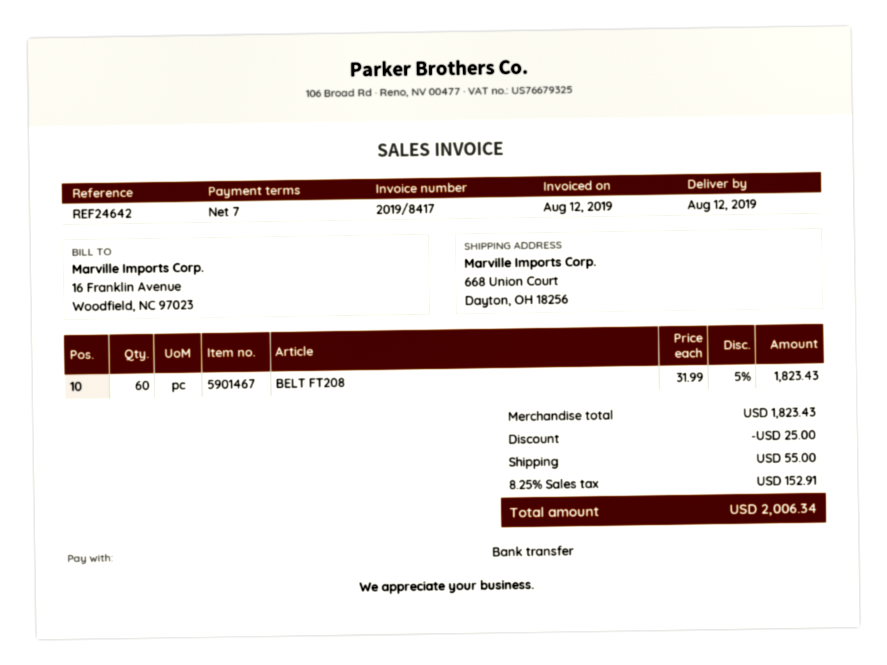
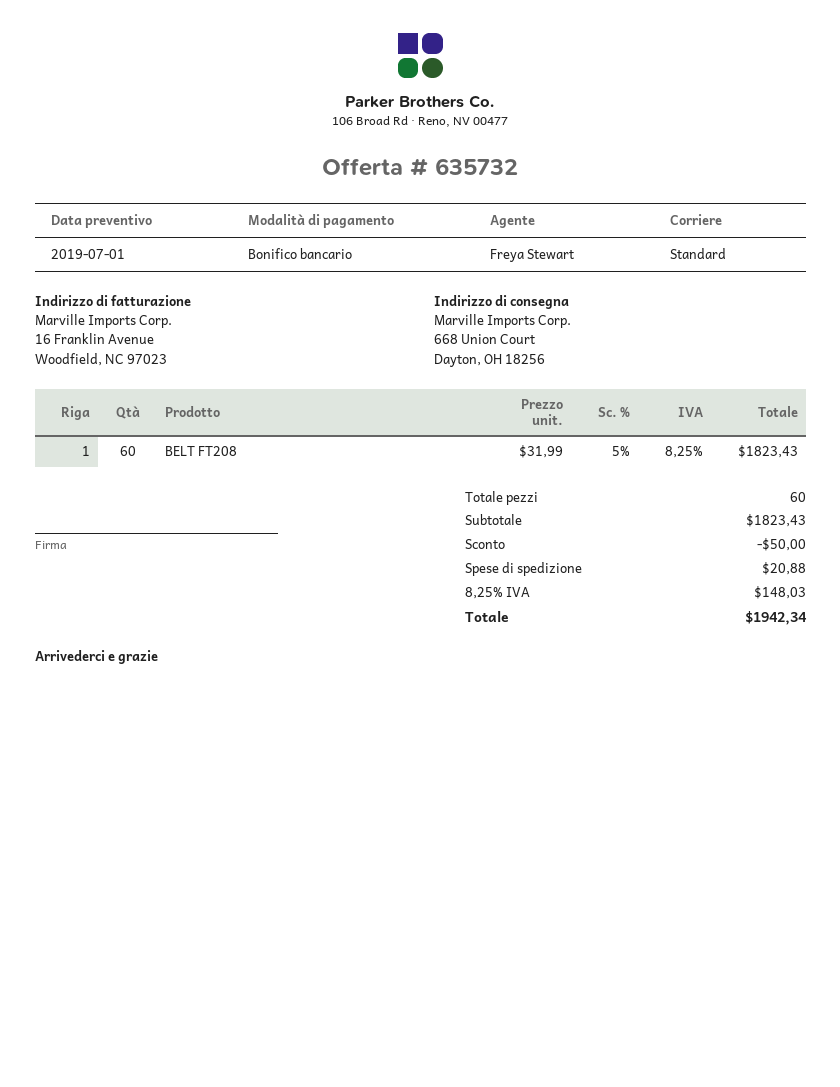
discount: 25.00 -> 50.00
shipping: 55.00 -> 20.88
tax: 8.25% = 152.91 -> 8.25% = 148.03
total: 2006.34 -> 1942.34

